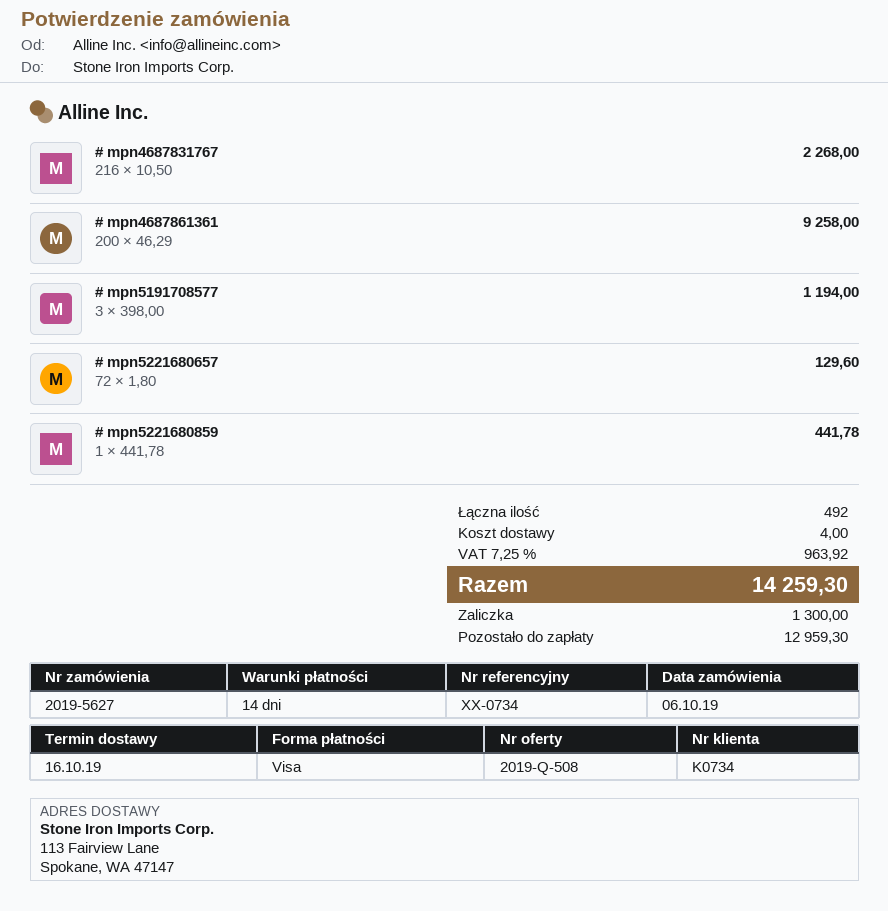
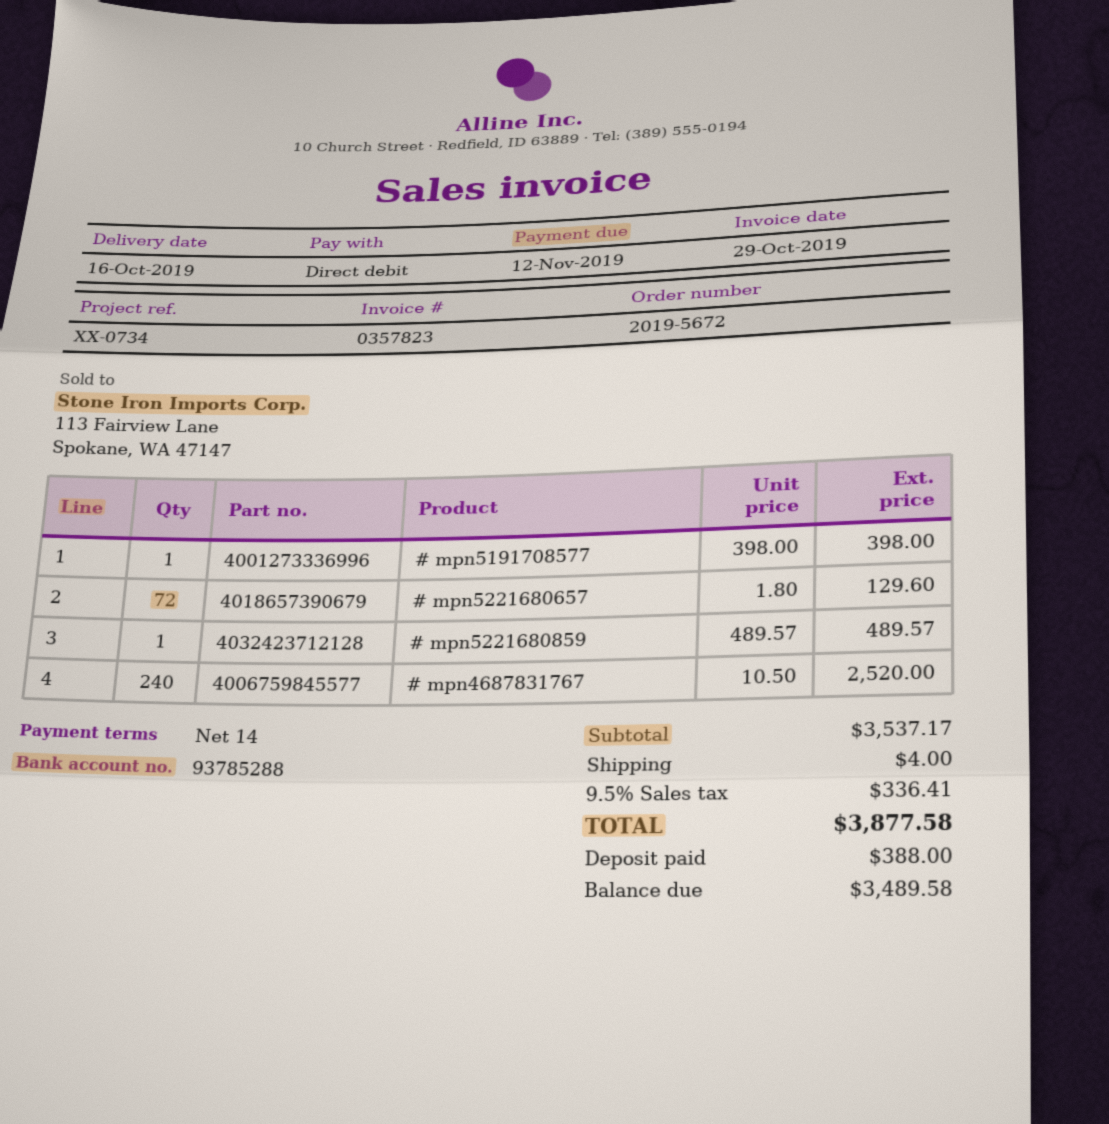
order number: 2019-5627 -> 2019-5672
payment method: Visa -> direct debit
# mpn4687831767: 216 x 10.50 = 2268.00 -> 240 x 10.50 = 2520.00
# mpn4687861361: 200 x 46.29 = 9258.00 -> none
# mpn5191708577: 3 x 398.00 = 1194.00 -> 1 x 398.00 = 398.00
# mpn5221680859: 1 x 441.78 = 441.78 -> 1 x 489.57 = 489.57
tax: 7.25% = 963.92 -> 9.5% = 336.41
total: 14259.30 -> 3877.58
deposit: 1300.00 -> 388.00
balance: 12959.30 -> 3489.58

